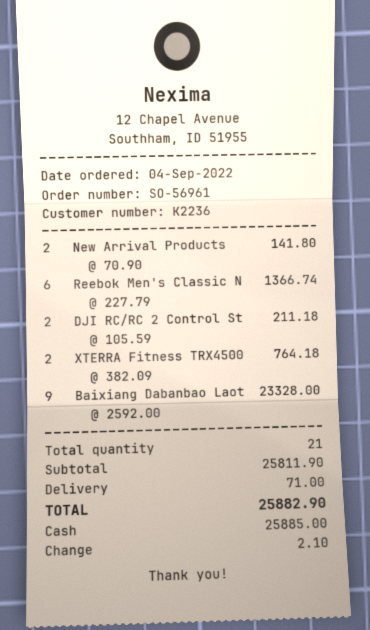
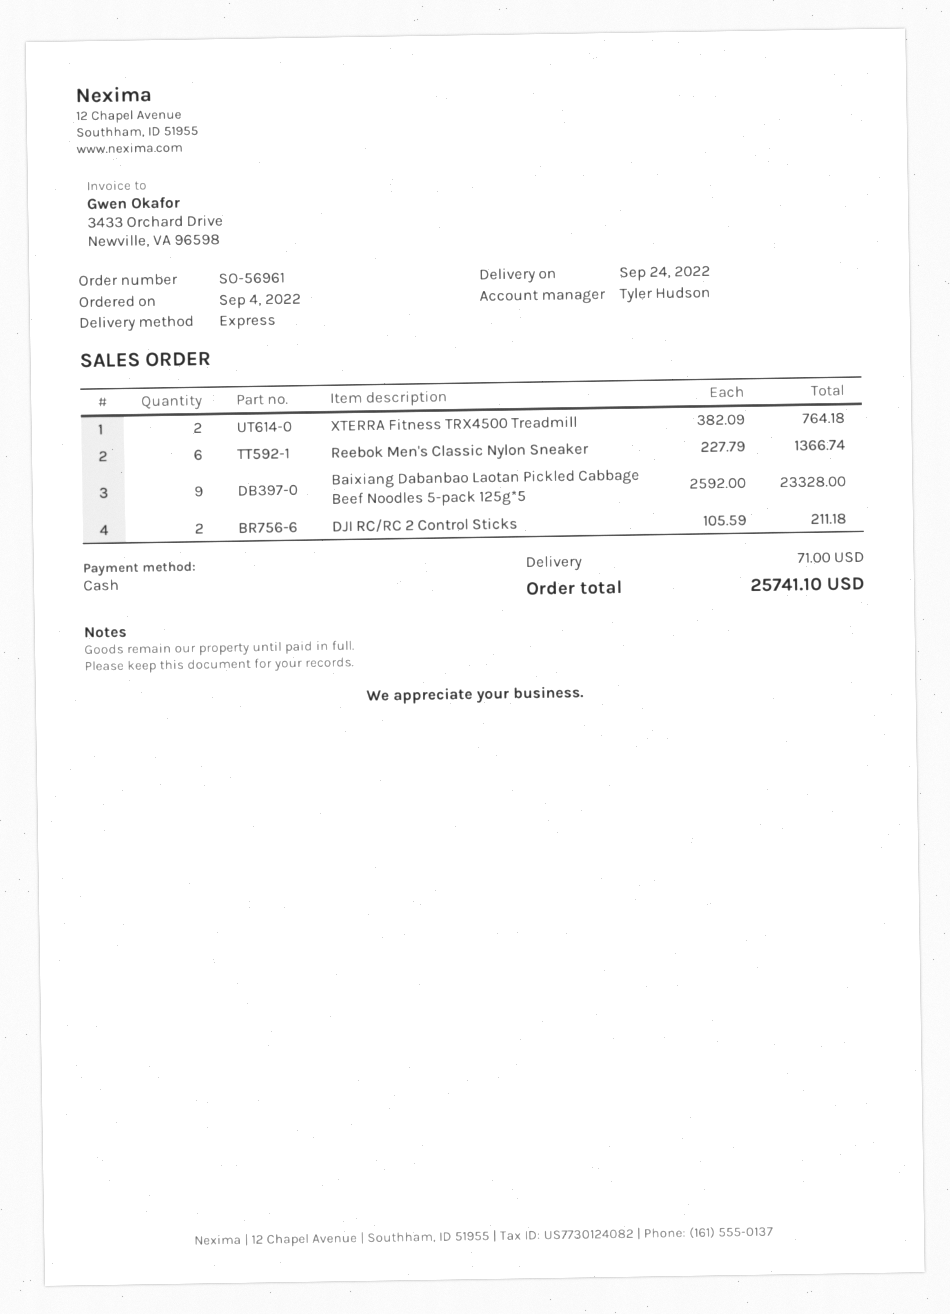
New Arrival Products: 2 x 70.90 = 141.80 -> none
total: 25882.90 -> 25741.10

